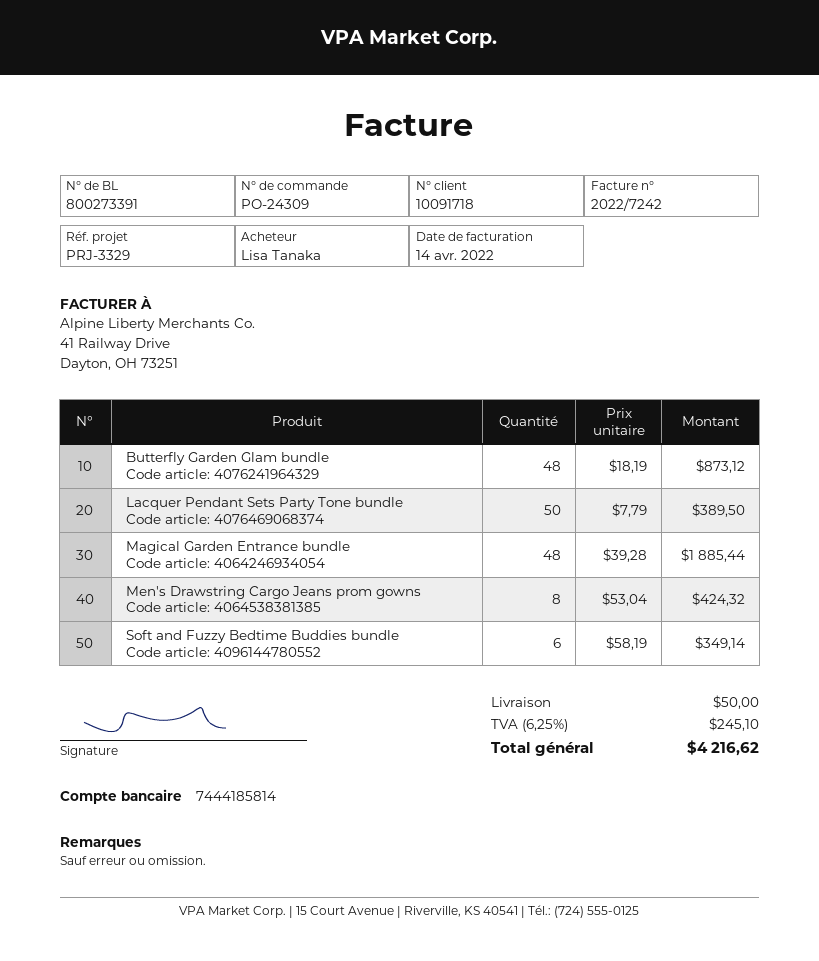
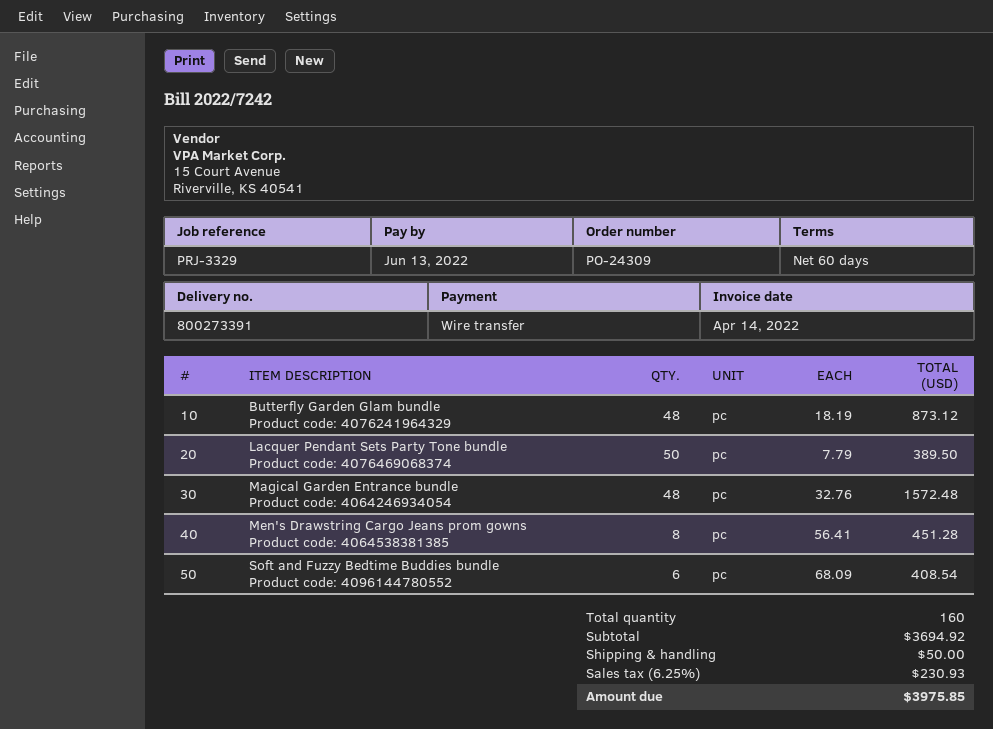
Magical Garden Entrance bundle: 48 x 39.28 = 1885.44 -> 48 x 32.76 = 1572.48
Men's Drawstring Cargo Jeans prom gowns: 8 x 53.04 = 424.32 -> 8 x 56.41 = 451.28
Soft and Fuzzy Bedtime Buddies bundle: 6 x 58.19 = 349.14 -> 6 x 68.09 = 408.54
tax: 6.25% = 245.10 -> 6.25% = 230.93
total: 4216.62 -> 3975.85

